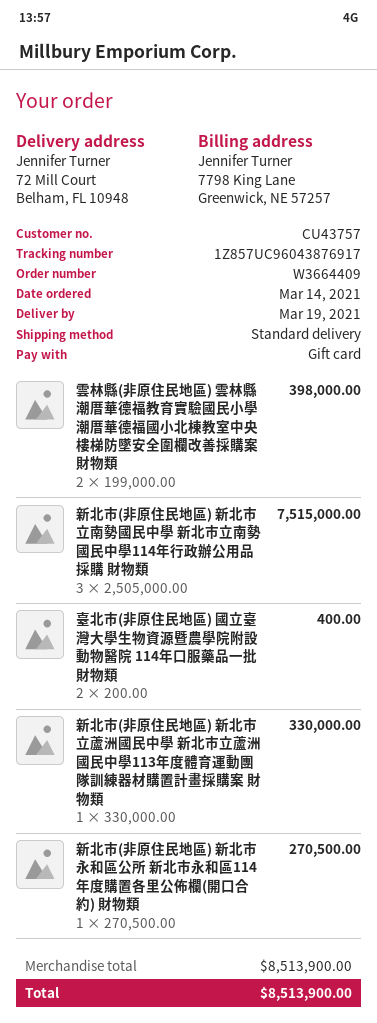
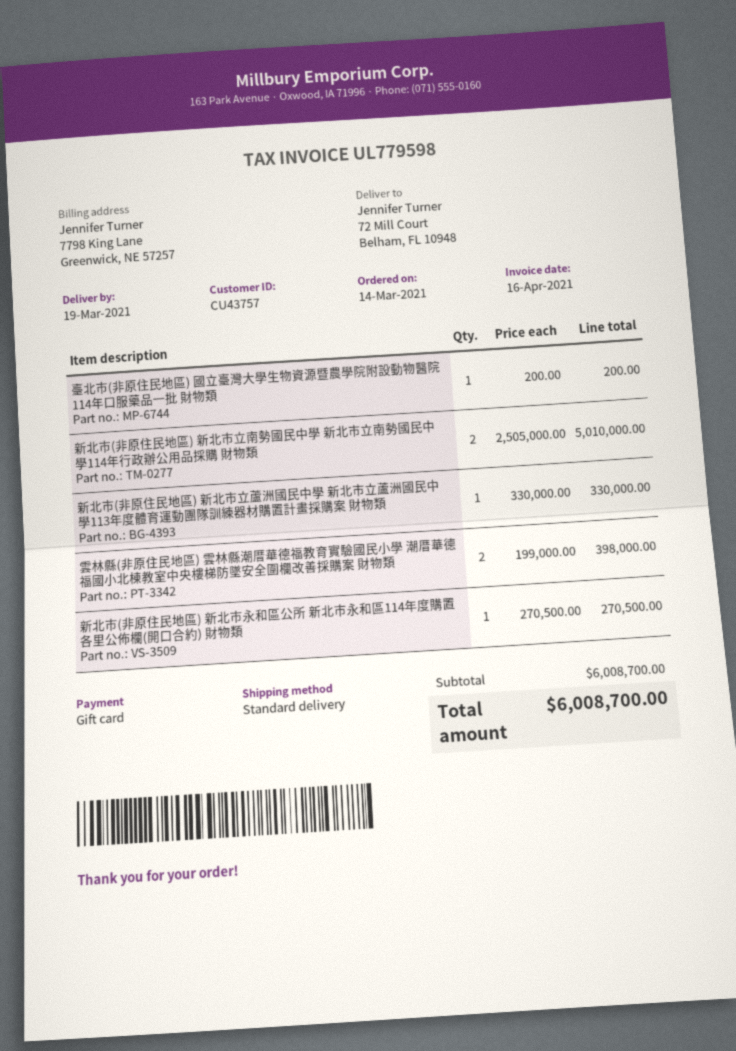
新北市(非原住民地區) 新北市立南勢國民中學 新北市立南勢國民中學114年行政辦公用品採購 財物類: 3 x 2505000.00 = 7515000.00 -> 2 x 2505000.00 = 5010000.00
臺北市(非原住民地區) 國立臺灣大學生物資源暨農學院附設動物醫院 114年口服藥品一批 財物類: 2 x 200.00 = 400.00 -> 1 x 200.00 = 200.00
subtotal: 8513900.00 -> 6008700.00
total: 8513900.00 -> 6008700.00

